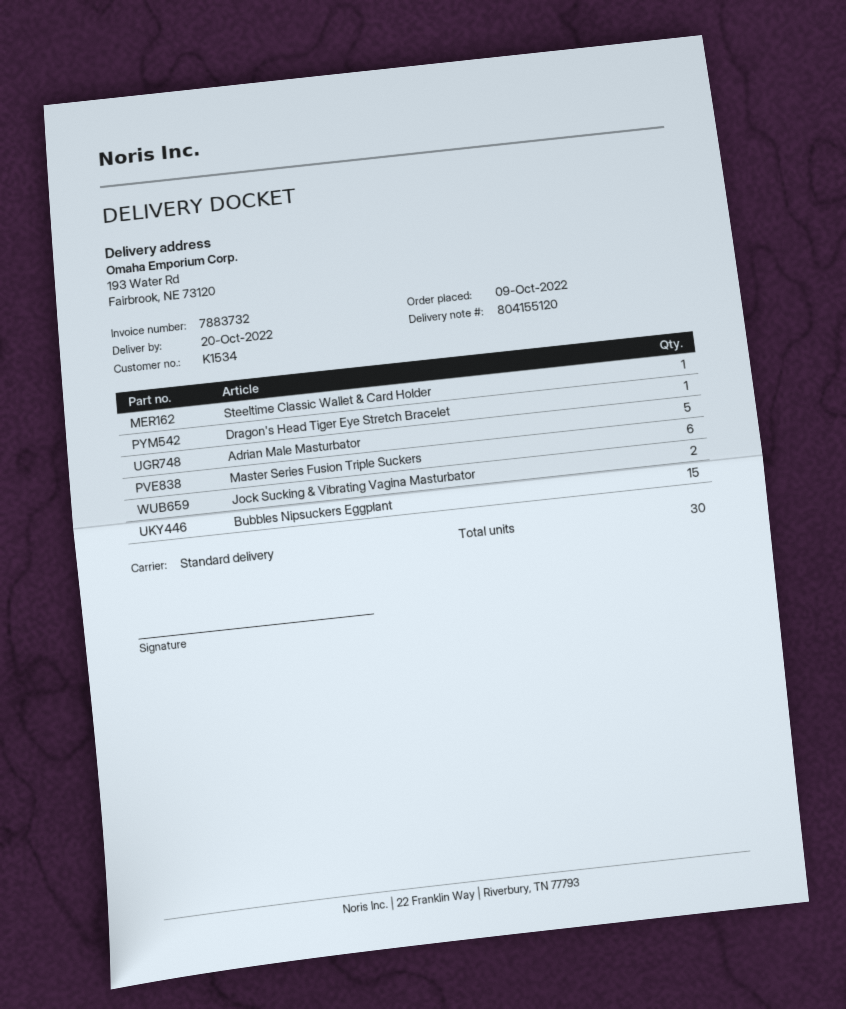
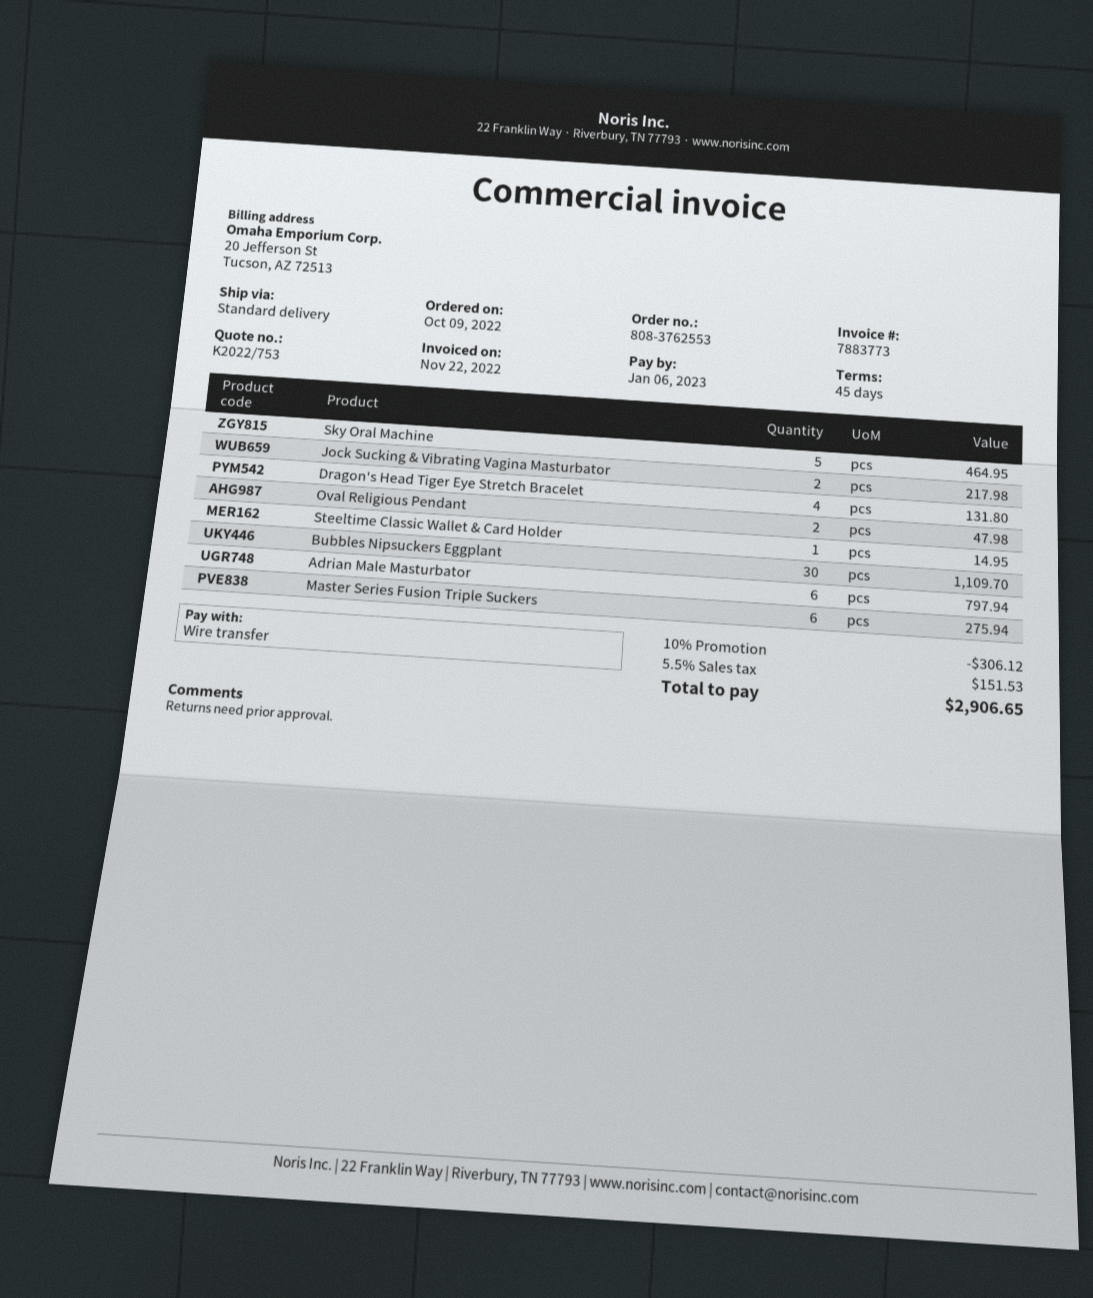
invoice number: 7883732 -> 7883773
Dragon's Head Tiger Eye Stretch Bracelet: 1 -> 4
Adrian Male Masturbator: 5 -> 6
Bubbles Nipsuckers Eggplant: 15 -> 30
Sky Oral Machine: none -> 5
Oval Religious Pendant: none -> 2

